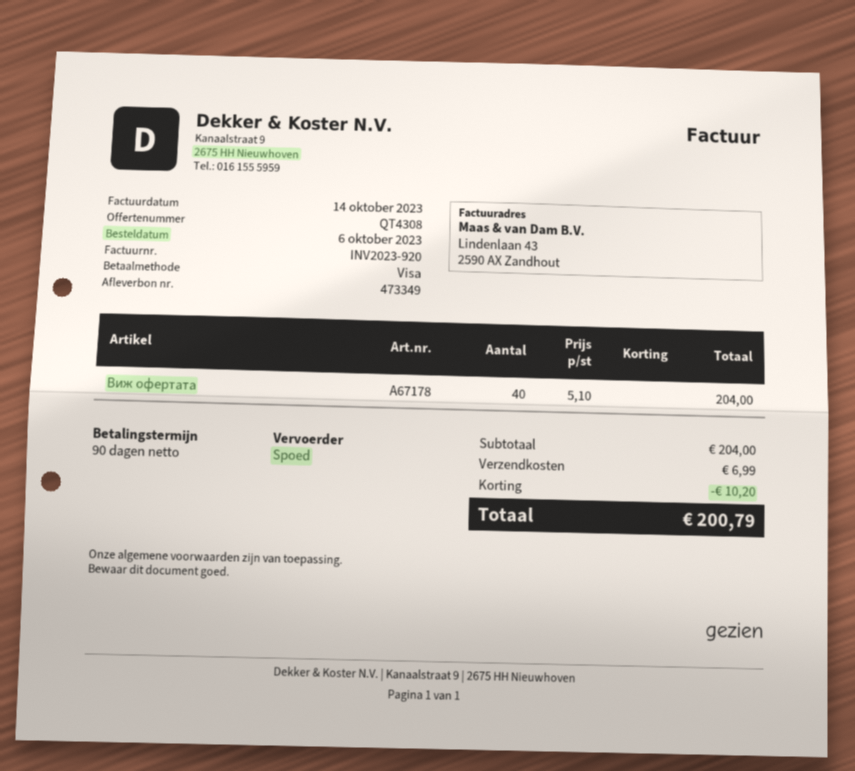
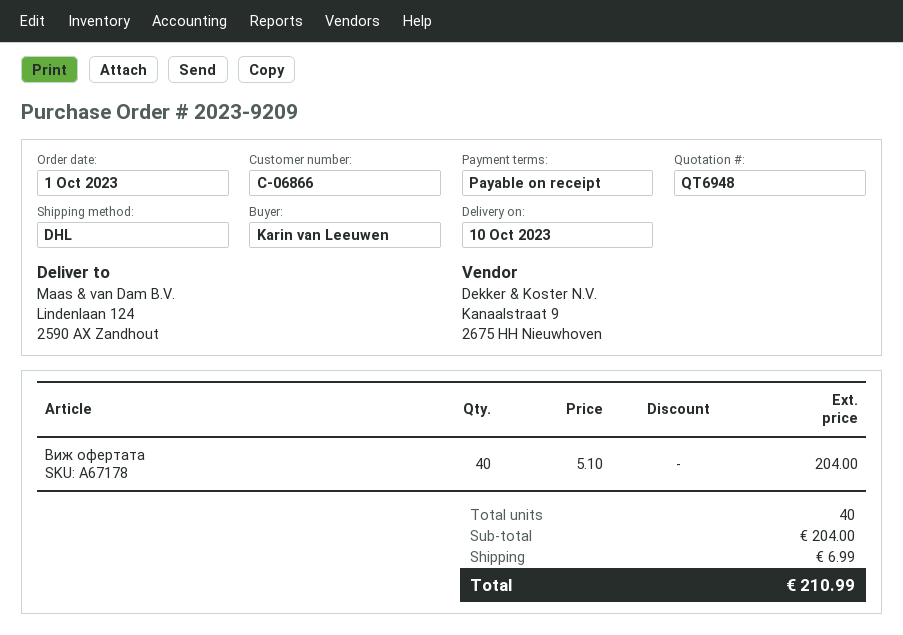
quote number: QT4308 -> QT6948
order date: 2023-10-06 -> 2023-10-01
payment terms: 90 days -> on receipt
shipping method: express -> DHL
discount: 10.20 -> none
total: 200.79 -> 210.99

